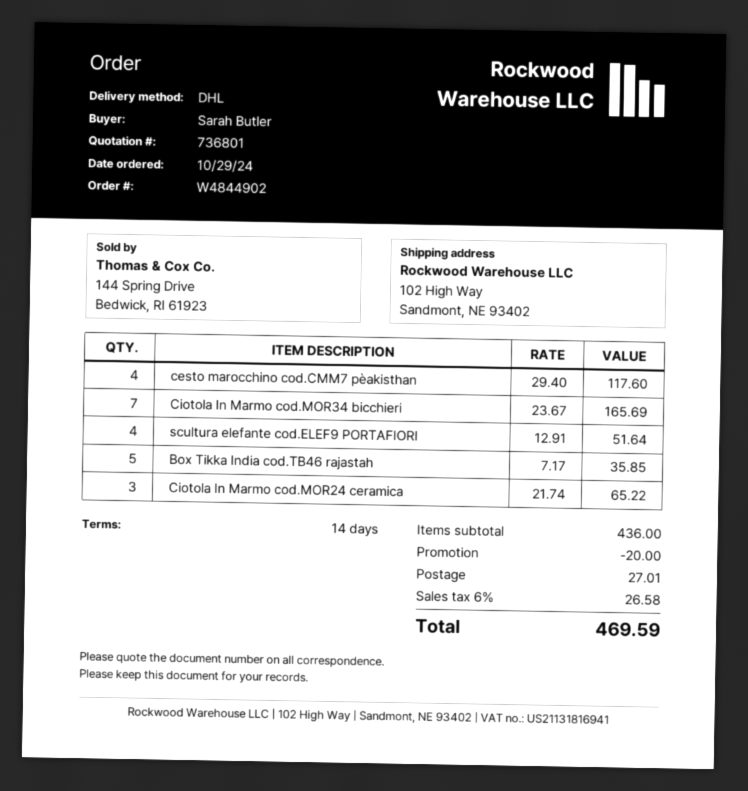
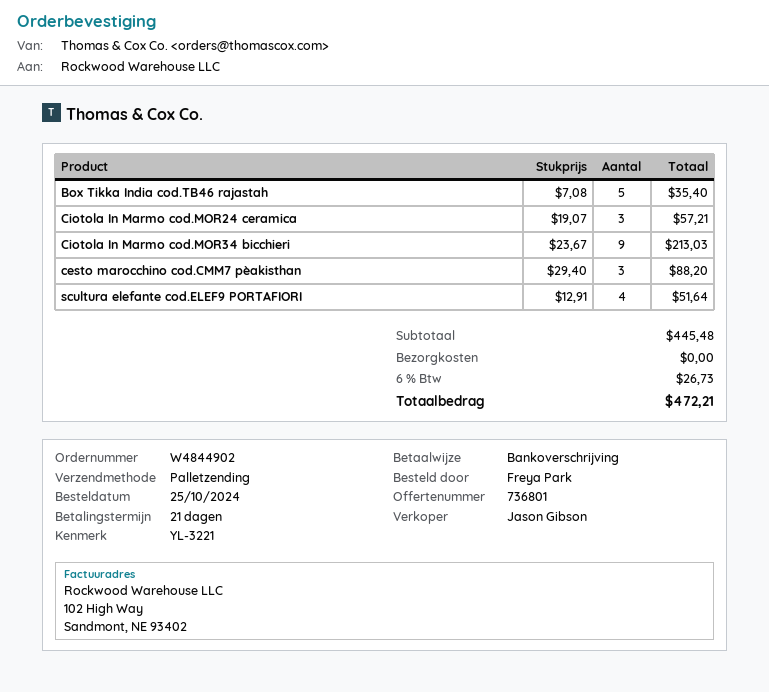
order date: 2024-10-29 -> 2024-10-25
payment terms: 14 days -> 21 days
ordered by: Sarah Butler -> Freya Park
shipping method: DHL -> pallet freight
cesto marocchino cod.CMM7 pèakisthan: 4 x 29.40 = 117.60 -> 3 x 29.40 = 88.20
Ciotola In Marmo cod.MOR34 bicchieri: 7 x 23.67 = 165.69 -> 9 x 23.67 = 213.03
Box Tikka India cod.TB46 rajastah: 5 x 7.17 = 35.85 -> 5 x 7.08 = 35.40
Ciotola In Marmo cod.MOR24 ceramica: 3 x 21.74 = 65.22 -> 3 x 19.07 = 57.21
subtotal: 436.00 -> 445.48
discount: 20.00 -> none
shipping: 27.01 -> 0.00
tax: 6% = 26.58 -> 6% = 26.73
total: 469.59 -> 472.21

